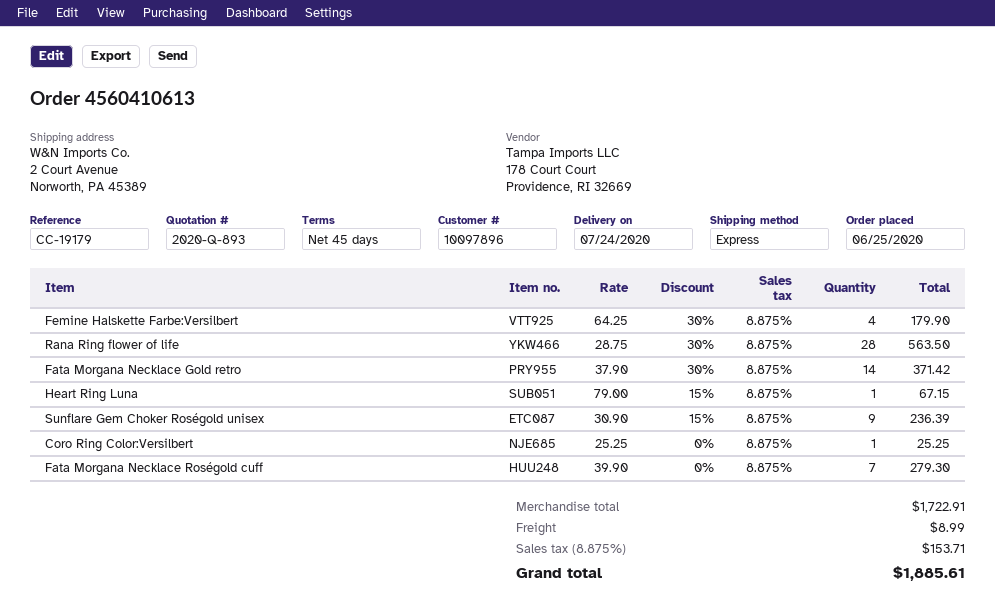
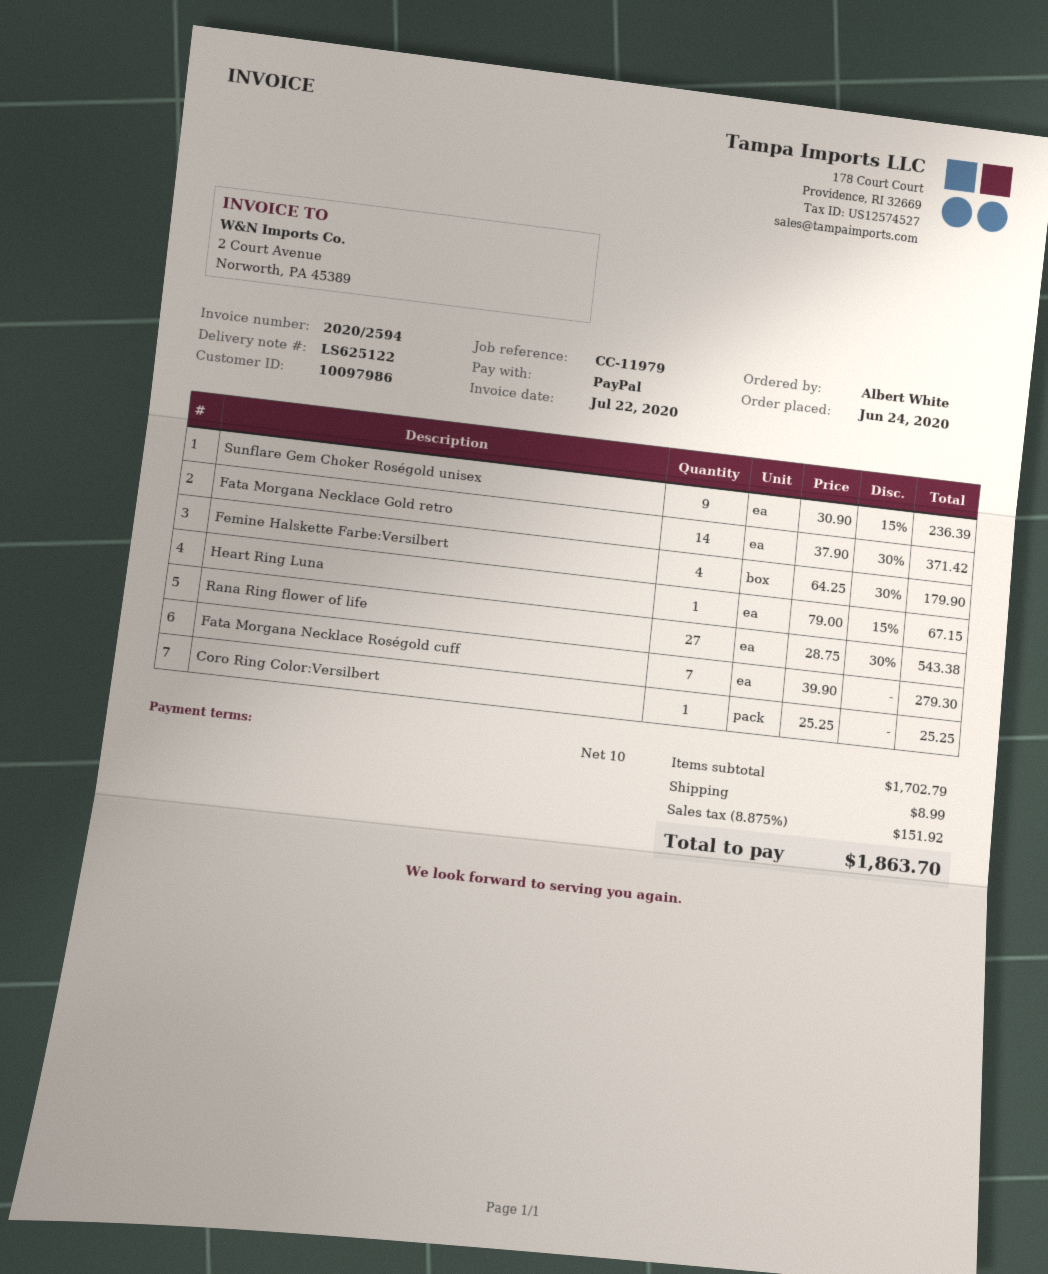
order date: 2020-06-25 -> 2020-06-24
payment terms: 45 days -> 10 days
customer number: 10097896 -> 10097986
reference: CC-19179 -> CC-11979
Rana Ring flower of life: 28 x 28.75 - 30% = 563.50 -> 27 x 28.75 - 30% = 543.38
subtotal: 1722.91 -> 1702.79
tax: 8.875% = 153.71 -> 8.875% = 151.92
total: 1885.61 -> 1863.70

